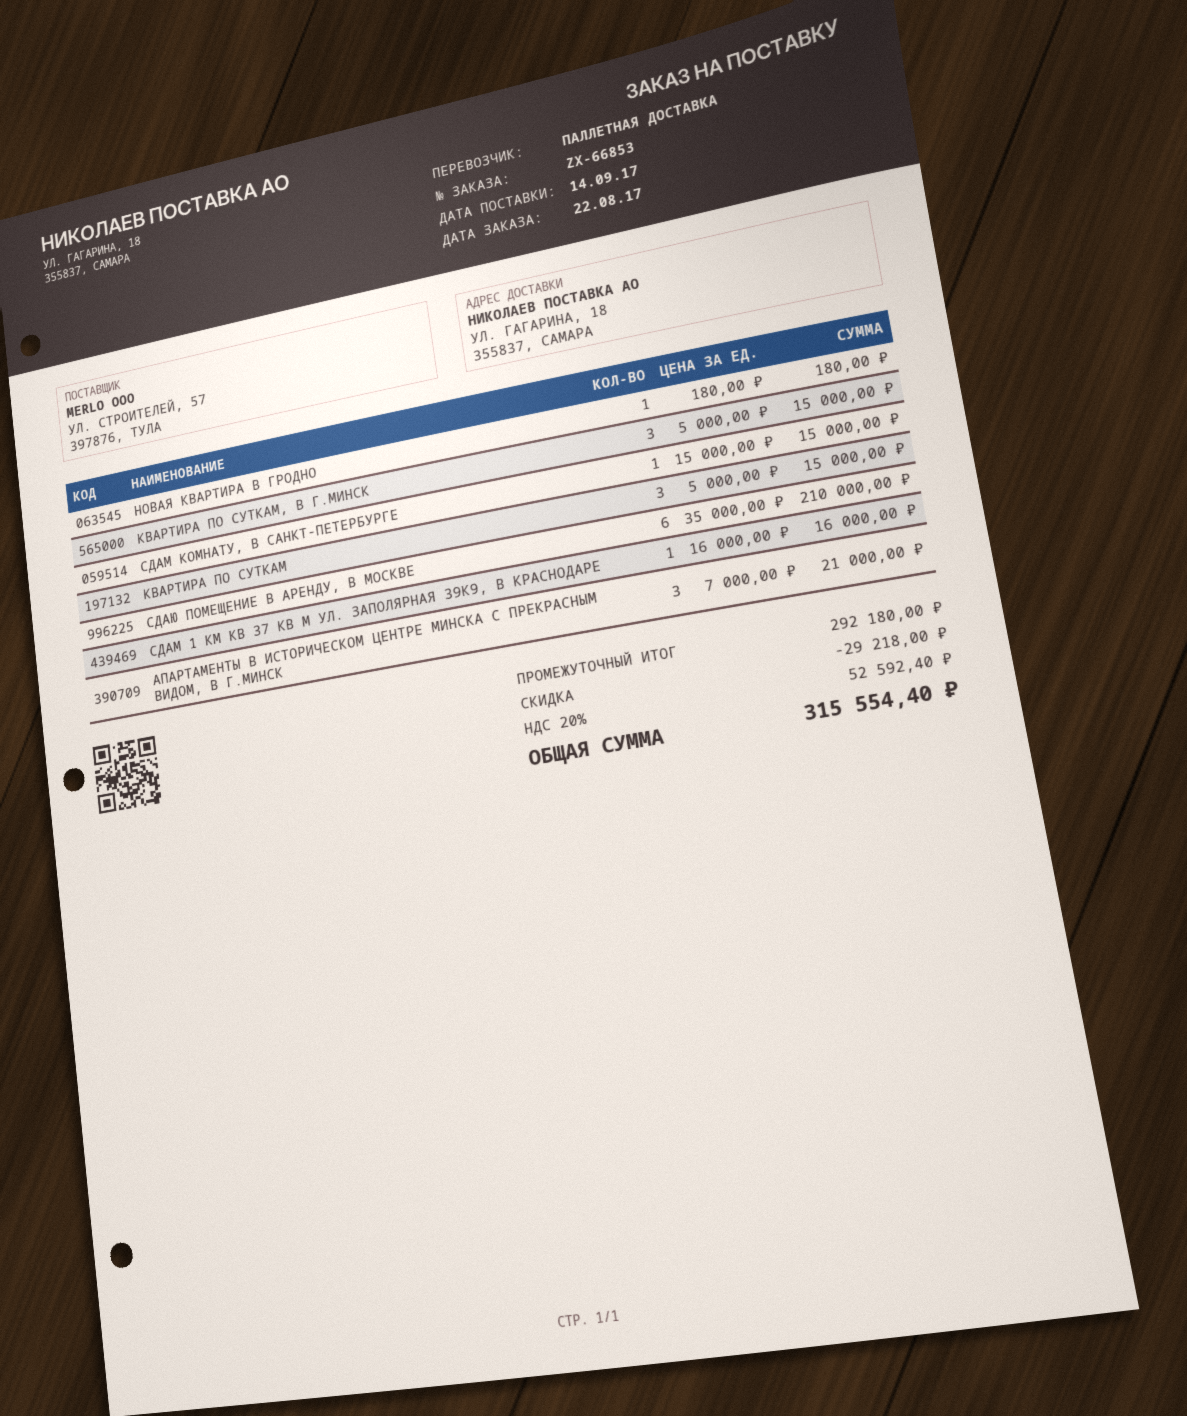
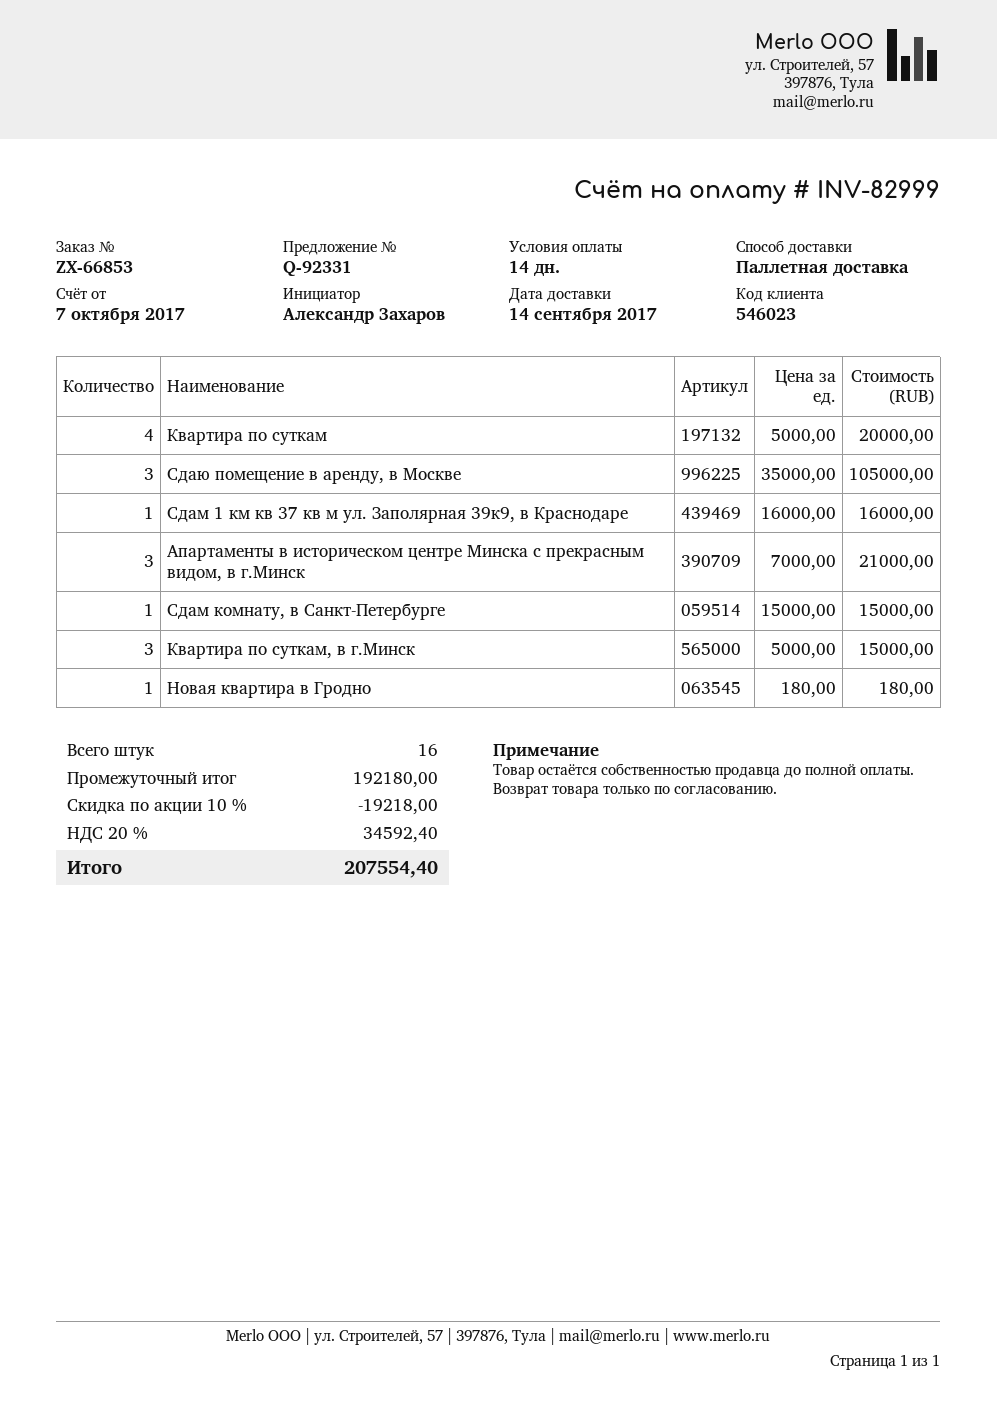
КВАРТИРА ПО СУТКАМ: 3 x 5000.00 = 15000.00 -> 4 x 5000.00 = 20000.00
СДАЮ ПОМЕЩЕНИЕ В АРЕНДУ, В МОСКВЕ: 6 x 35000.00 = 210000.00 -> 3 x 35000.00 = 105000.00
subtotal: 292180.00 -> 192180.00
discount: 29218.00 -> 19218.00
tax: 20% = 52592.40 -> 20% = 34592.40
total: 315554.40 -> 207554.40

